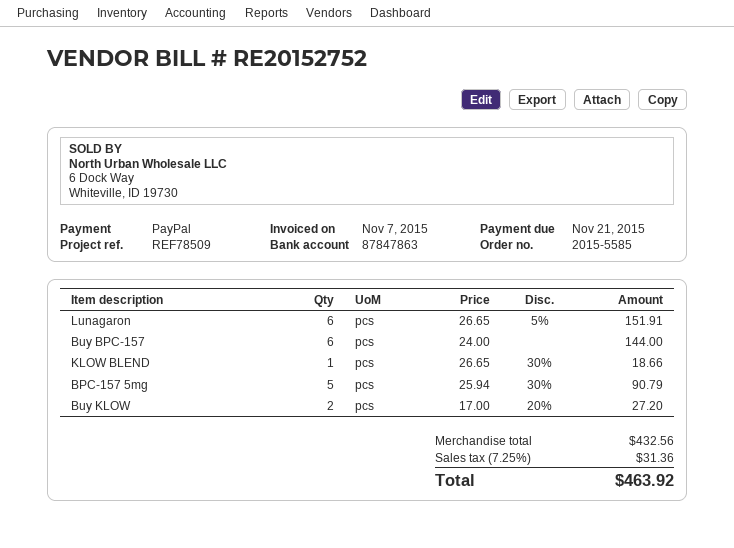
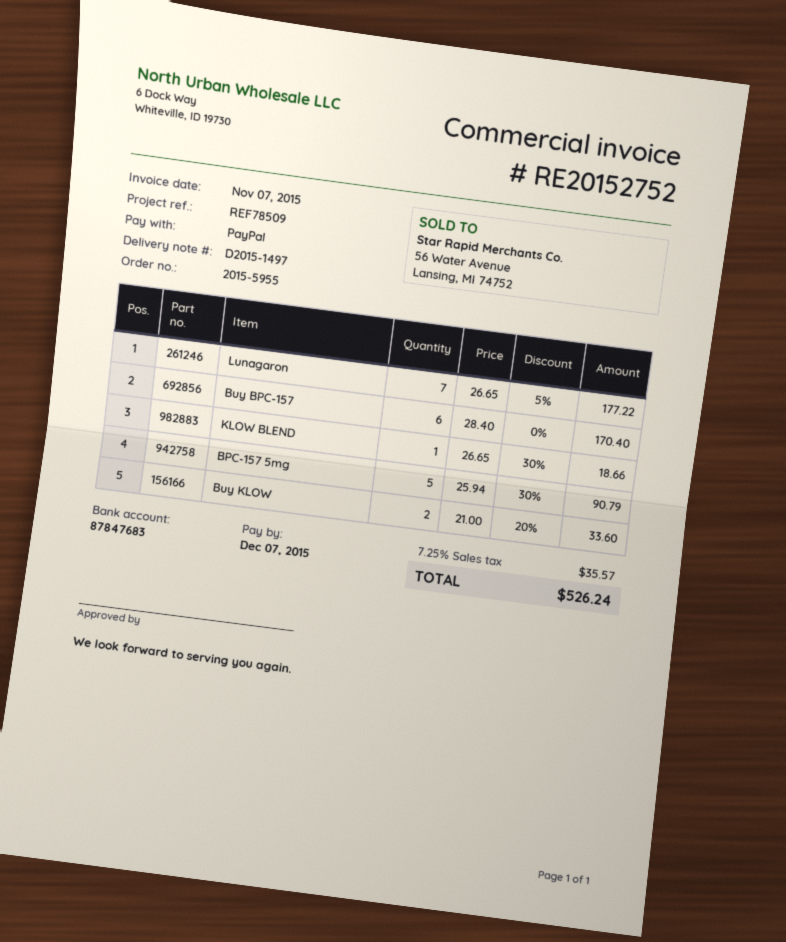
order number: 2015-5585 -> 2015-5955
due date: 2015-11-21 -> 2015-12-07
bank account: 87847863 -> 87847683
Lunagaron: 6 x 26.65 - 5% = 151.91 -> 7 x 26.65 - 5% = 177.22
Buy BPC-157: 6 x 24.00 = 144.00 -> 6 x 28.40 = 170.40
Buy KLOW: 2 x 17.00 - 20% = 27.20 -> 2 x 21.00 - 20% = 33.60
tax: 7.25% = 31.36 -> 7.25% = 35.57
total: 463.92 -> 526.24

